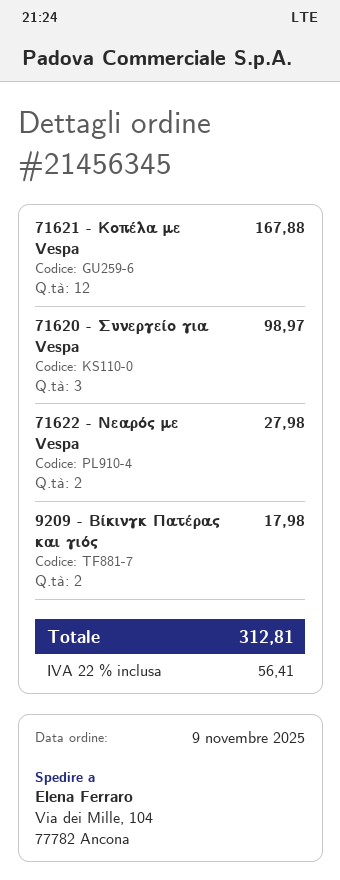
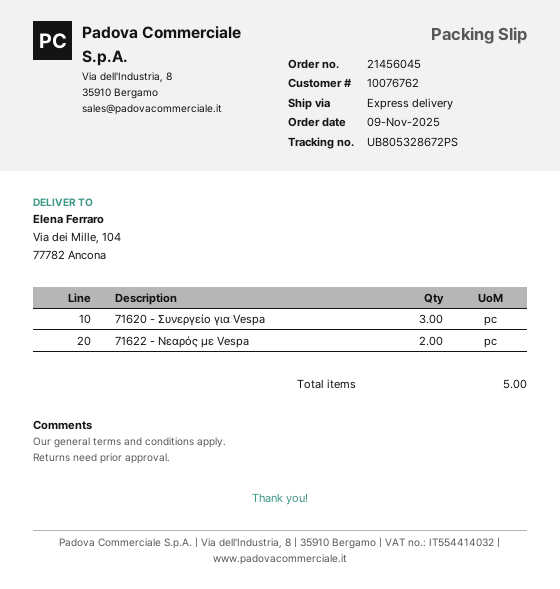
order number: 21456345 -> 21456045
71621 - Κοπέλα με Vespa: 12 -> none
9209 - Βίκινγκ Πατέρας και γιός: 2 -> none

